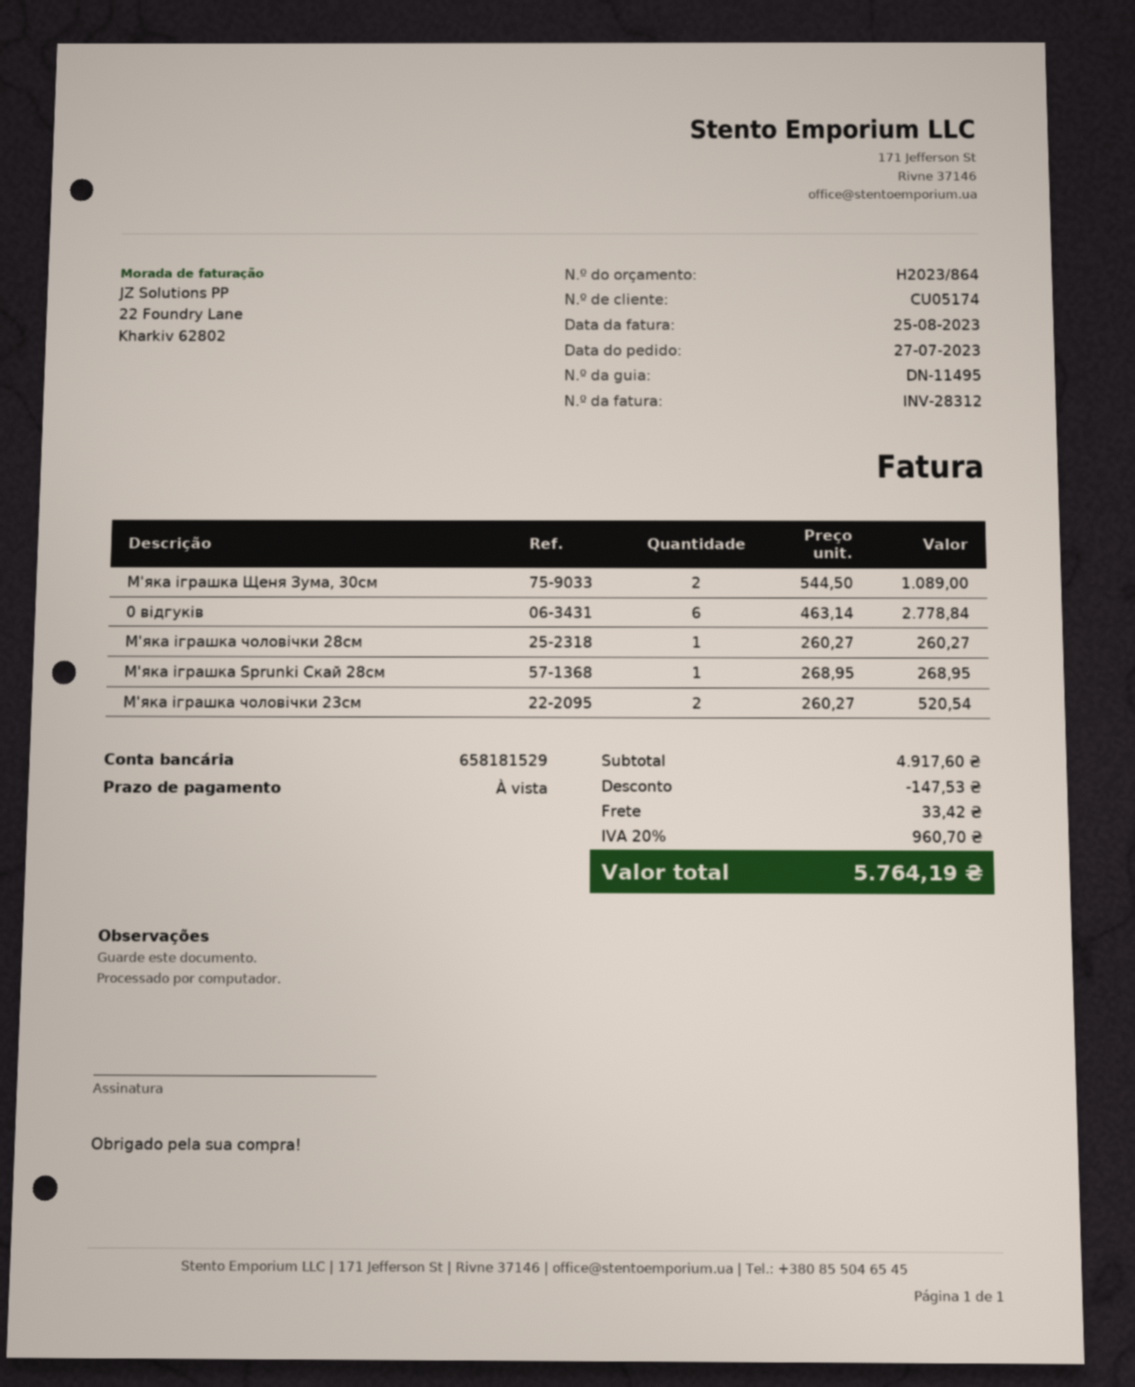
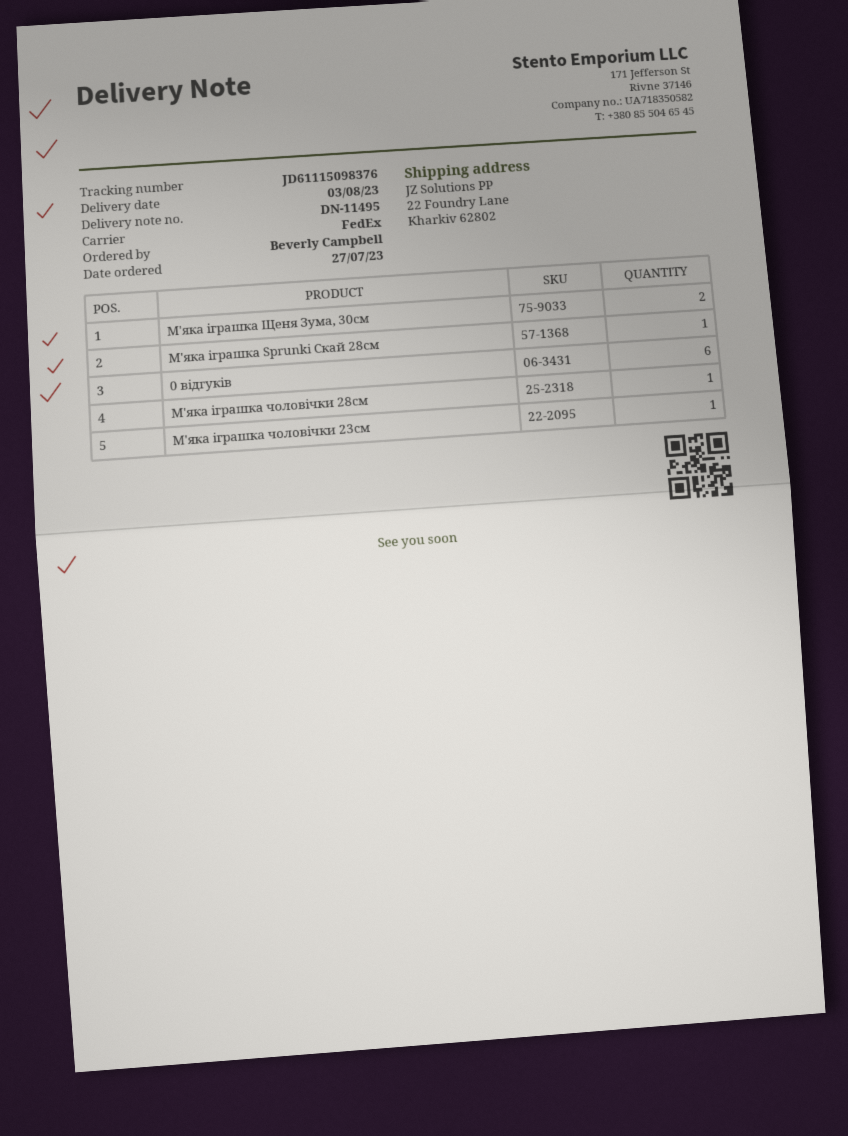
М'яка іграшка чоловічки 23см: 2 -> 1

